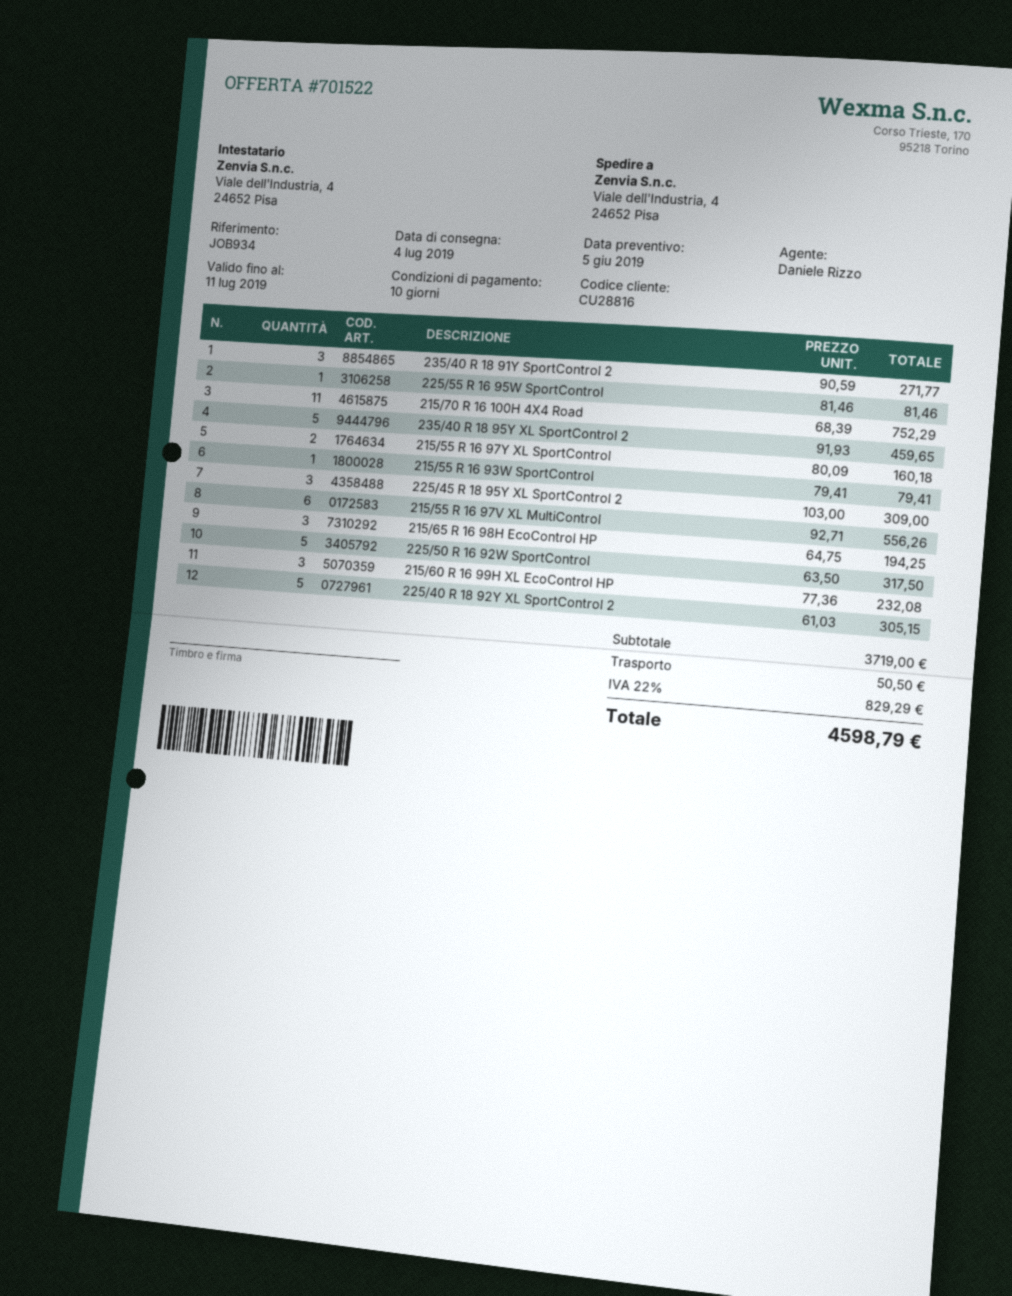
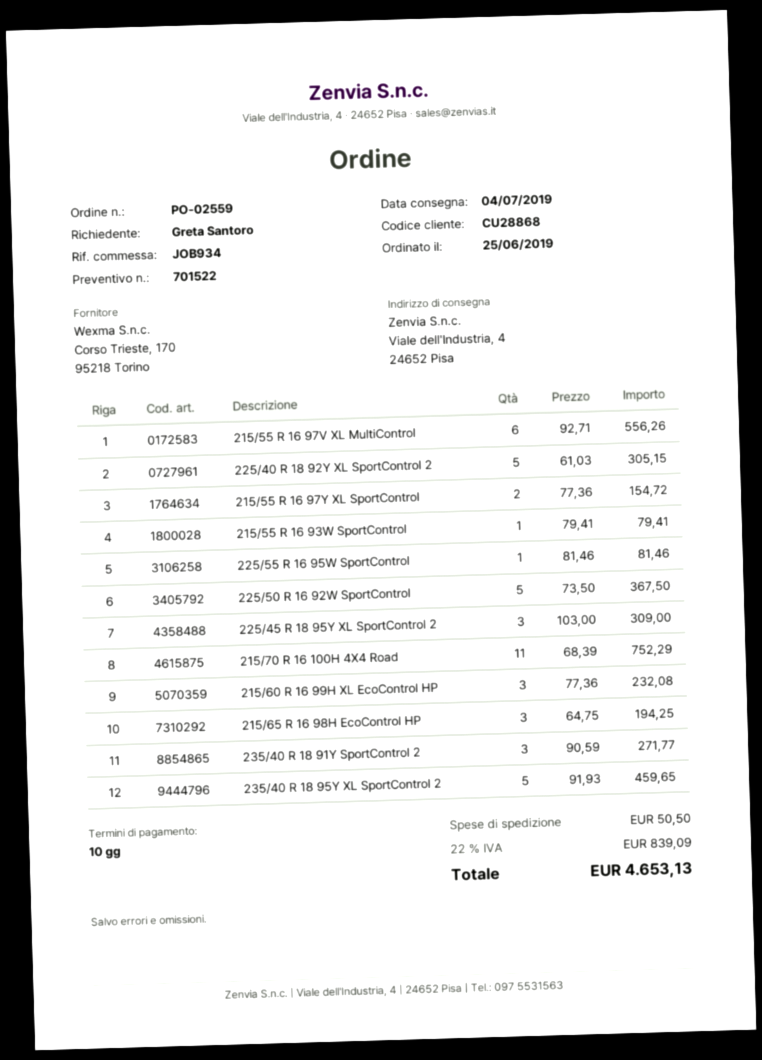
customer number: CU28816 -> CU28868
215/55 R 16 97Y XL SportControl: 2 x 80.09 = 160.18 -> 2 x 77.36 = 154.72
225/50 R 16 92W SportControl: 5 x 63.50 = 317.50 -> 5 x 73.50 = 367.50
tax: 22% = 829.29 -> 22% = 839.09
total: 4598.79 -> 4653.13

